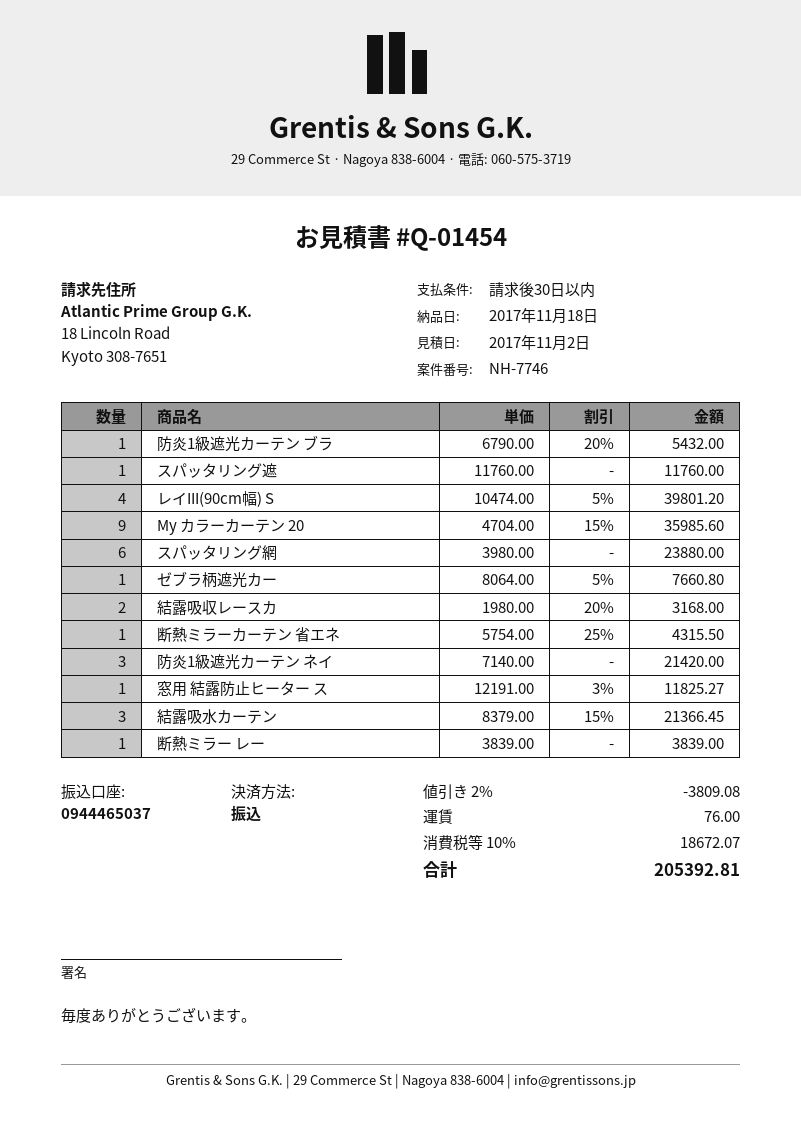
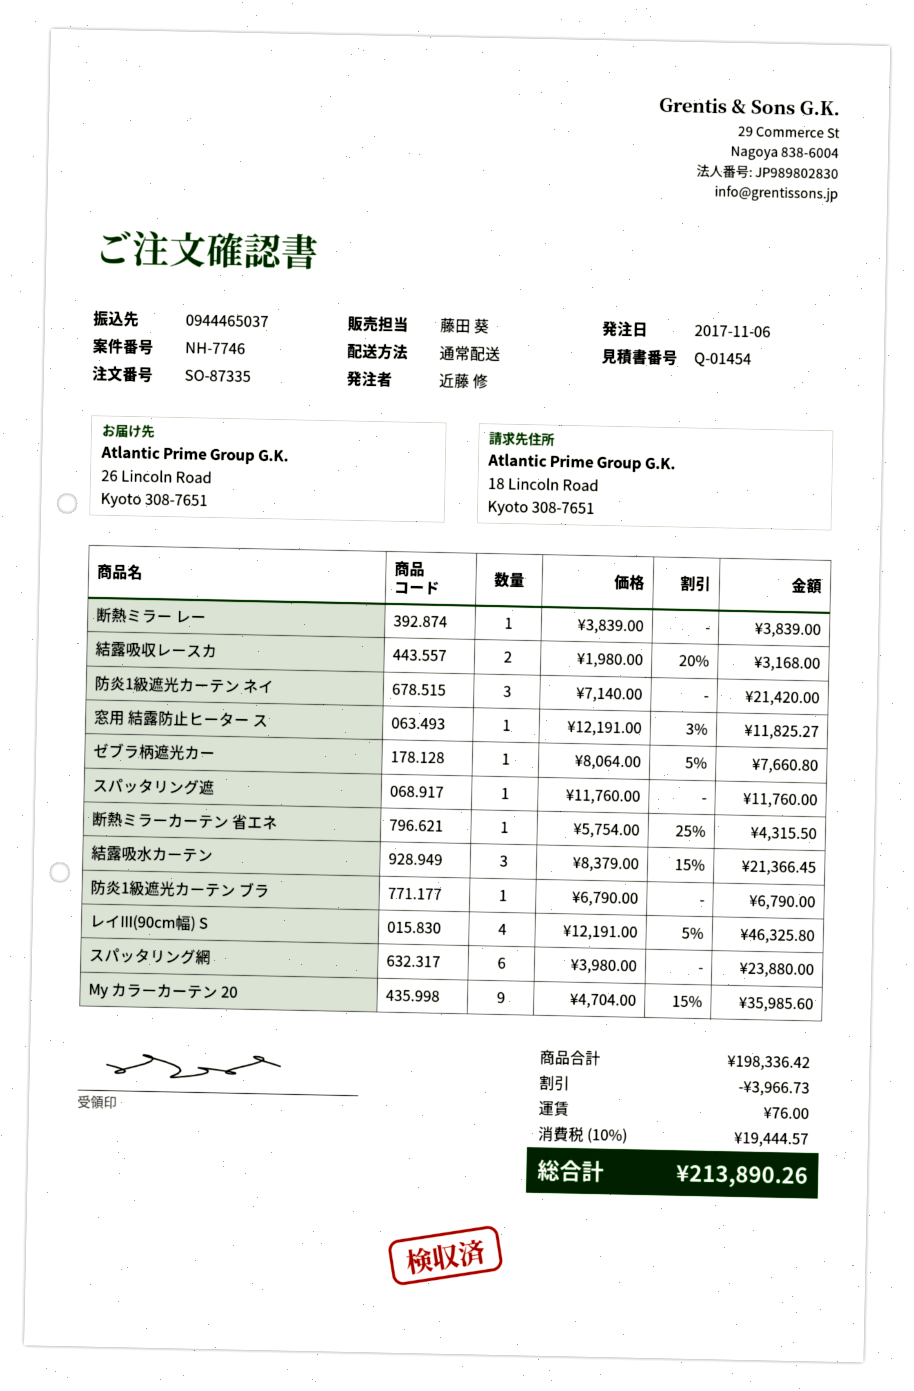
防炎1級遮光カーテン ブラ: 1 x 6790.00 - 20% = 5432.00 -> 1 x 6790.00 = 6790.00
レイIII(90cm幅) S: 4 x 10474.00 - 5% = 39801.20 -> 4 x 12191.00 - 5% = 46325.80
discount: 3809.08 -> 3966.73
tax: 10% = 18672.07 -> 10% = 19444.57
total: 205392.81 -> 213890.26

